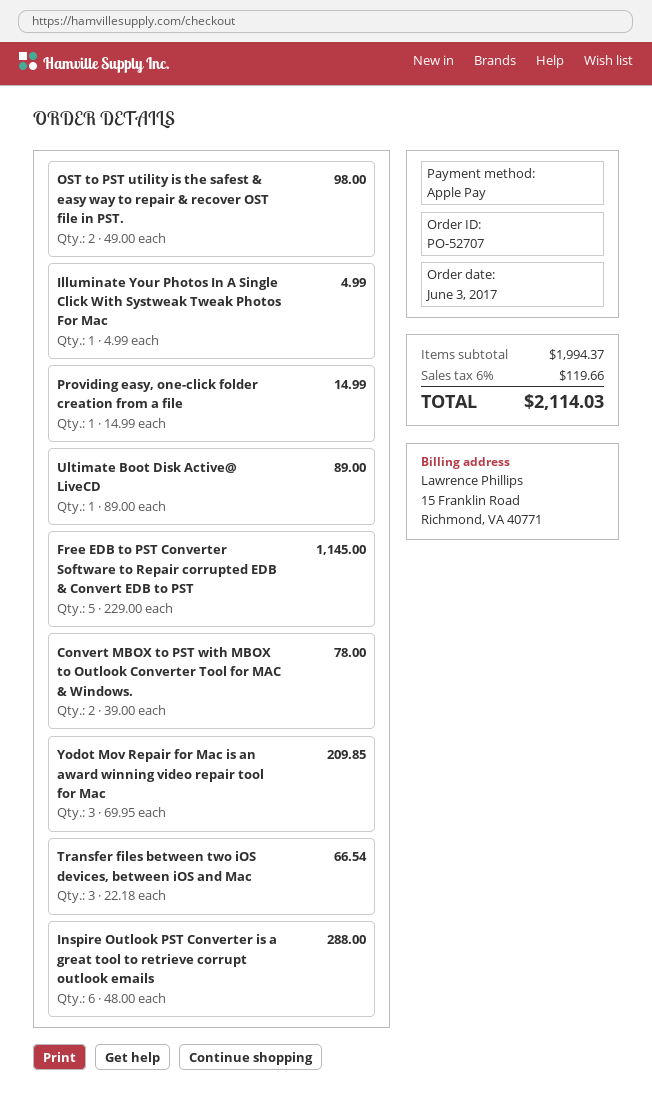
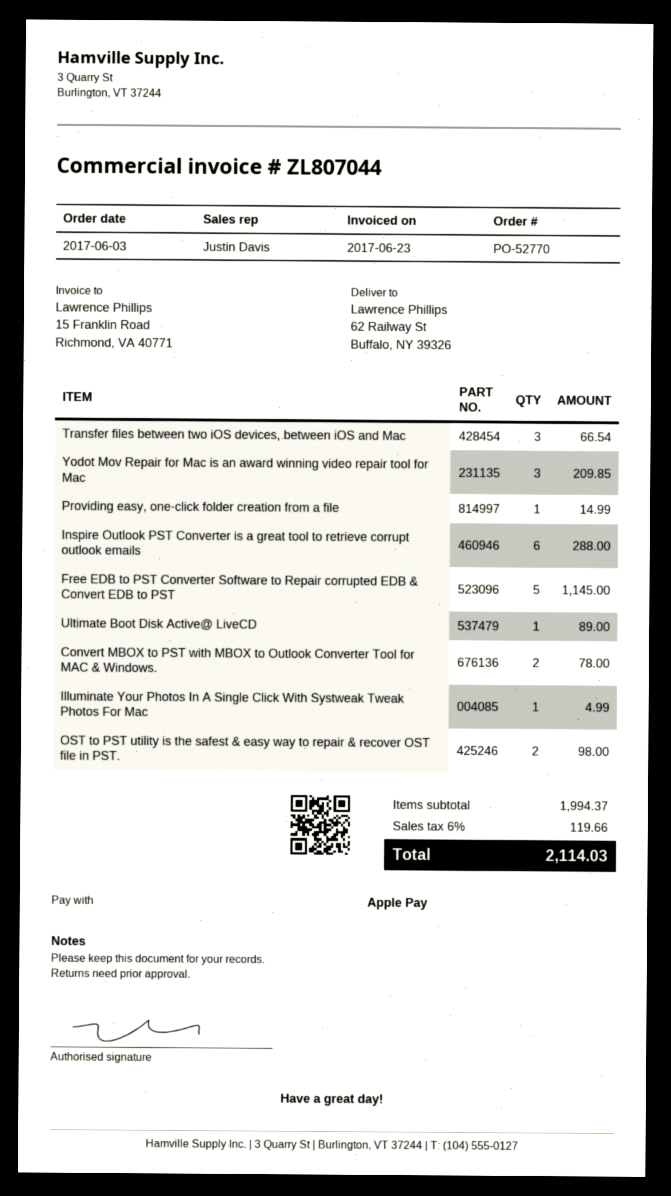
order number: PO-52707 -> PO-52770

